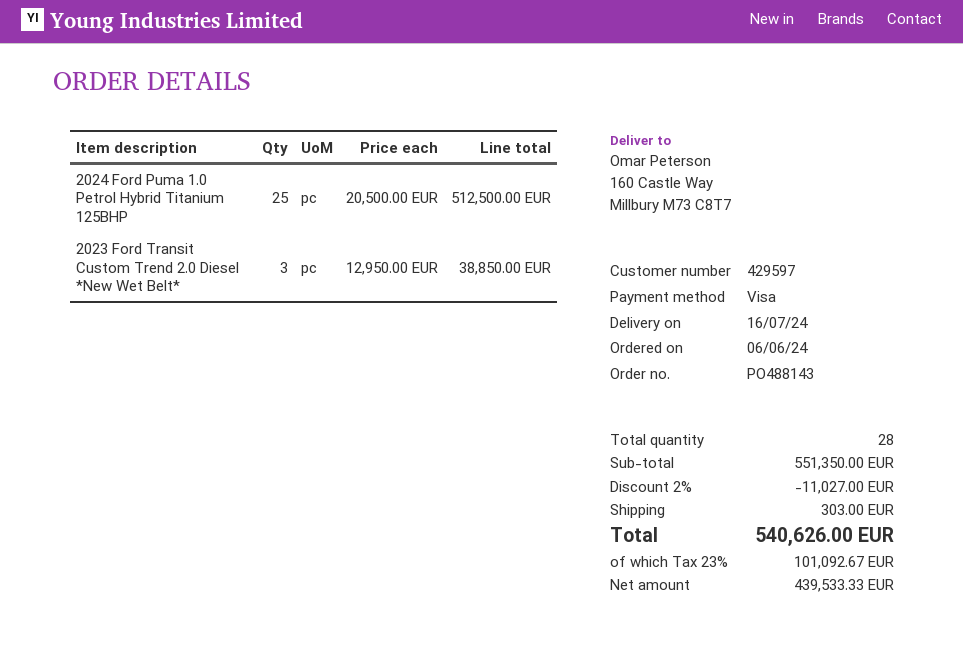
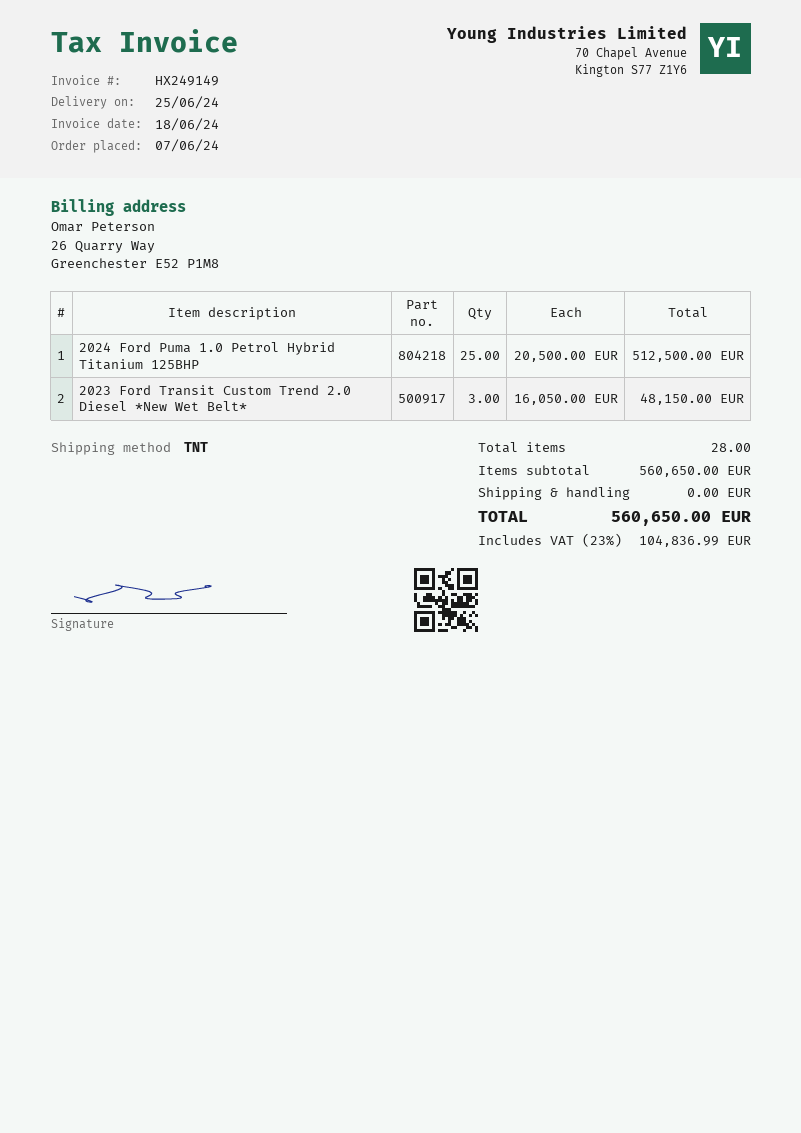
order date: 2024-06-06 -> 2024-06-07
delivery date: 2024-07-16 -> 2024-06-25
2023 Ford Transit Custom Trend 2.0 Diesel *New Wet Belt*: 3 x 12950.00 = 38850.00 -> 3 x 16050.00 = 48150.00
subtotal: 551350.00 -> 560650.00
discount: 2% = 11027.00 -> none
shipping: 303.00 -> 0.00
tax: 23% = 101092.67 -> 23% = 104836.99
total: 540626.00 -> 560650.00

